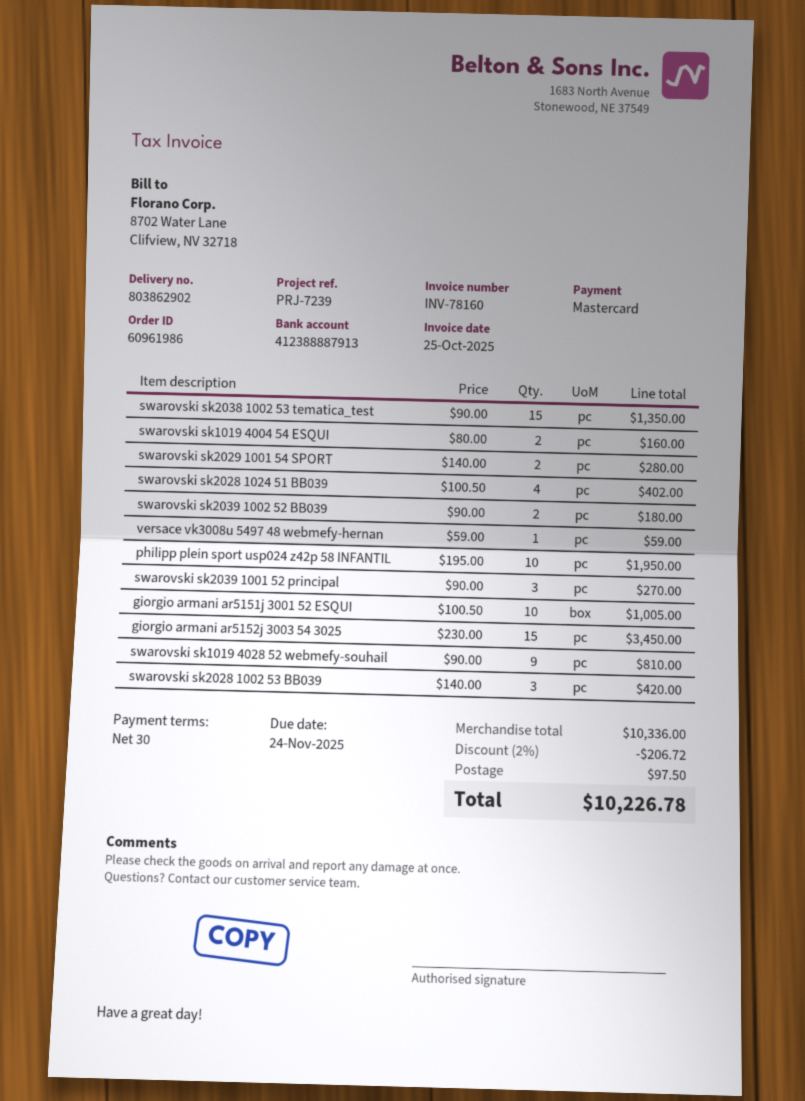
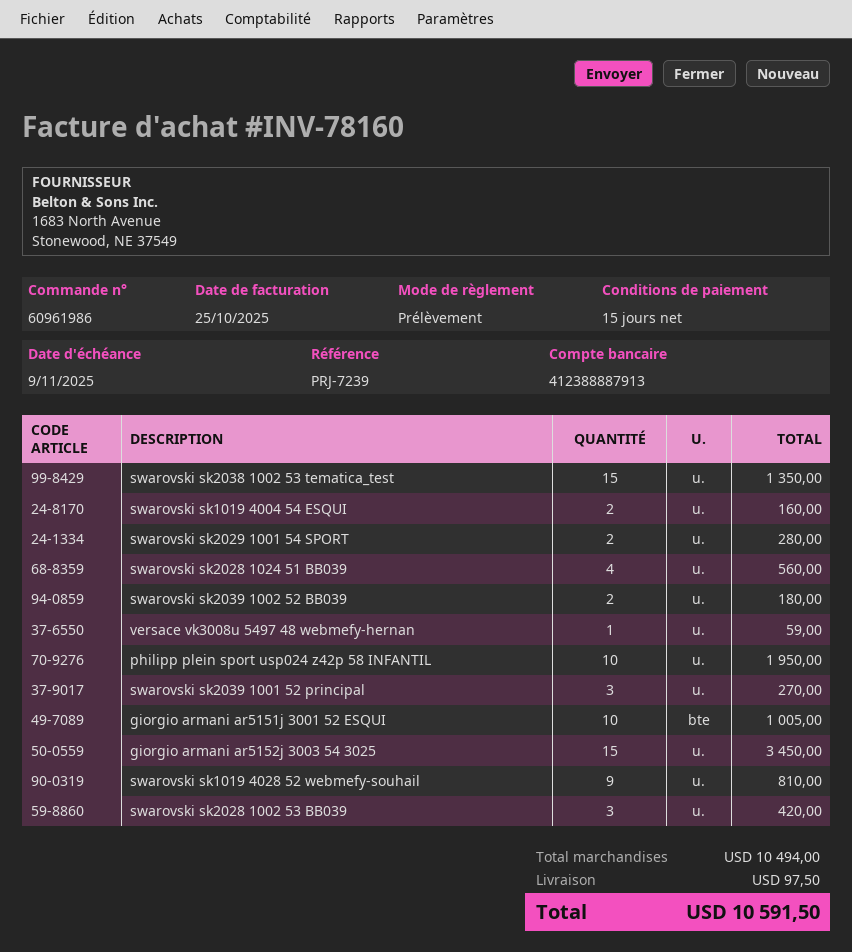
payment terms: 30 days -> 15 days
due date: 2025-11-24 -> 2025-11-09
payment method: Mastercard -> direct debit
swarovski sk2028 1024 51 BB039: 4 for 402.00 -> 4 for 560.00
subtotal: 10336.00 -> 10494.00
discount: 2% = 206.72 -> none
total: 10226.78 -> 10591.50

